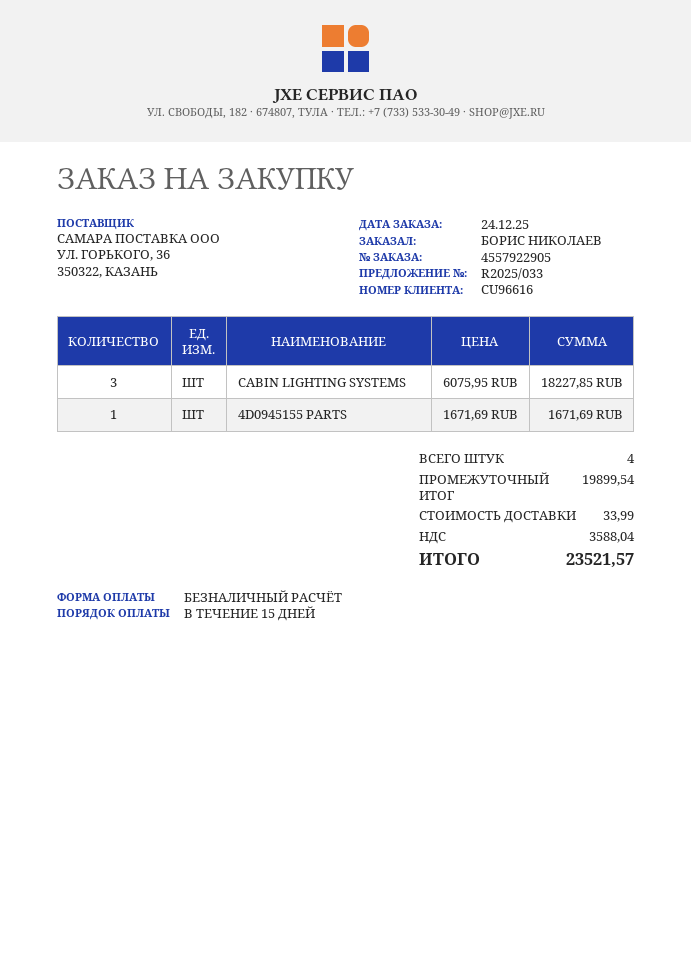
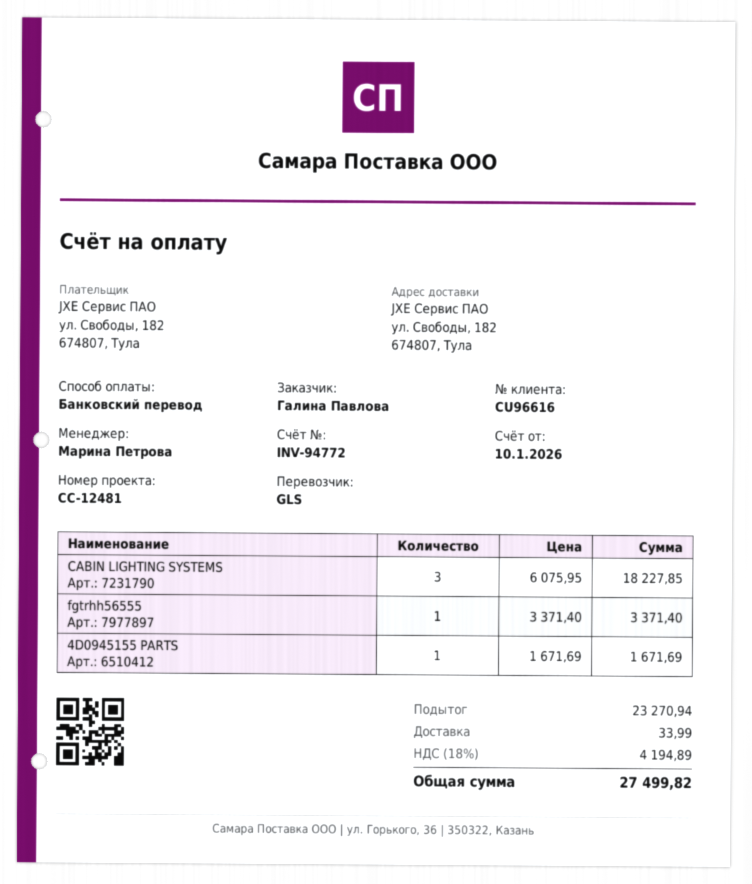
ordered by: БОРИС НИКОЛАЕВ -> Галина Павлова
fgtrhh56555: none -> 1 x 3371.40 = 3371.40
subtotal: 19899.54 -> 23270.94
tax: 3588.04 -> 4194.89
total: 23521.57 -> 27499.82

